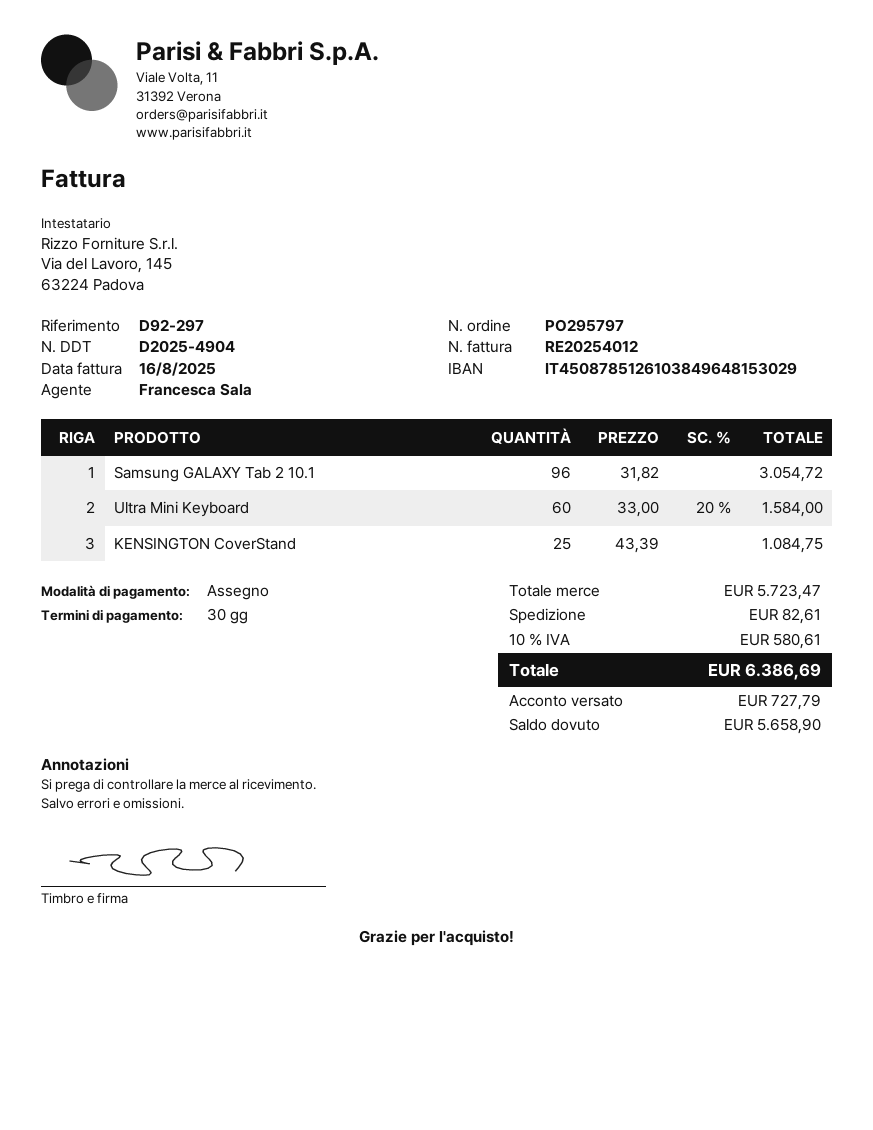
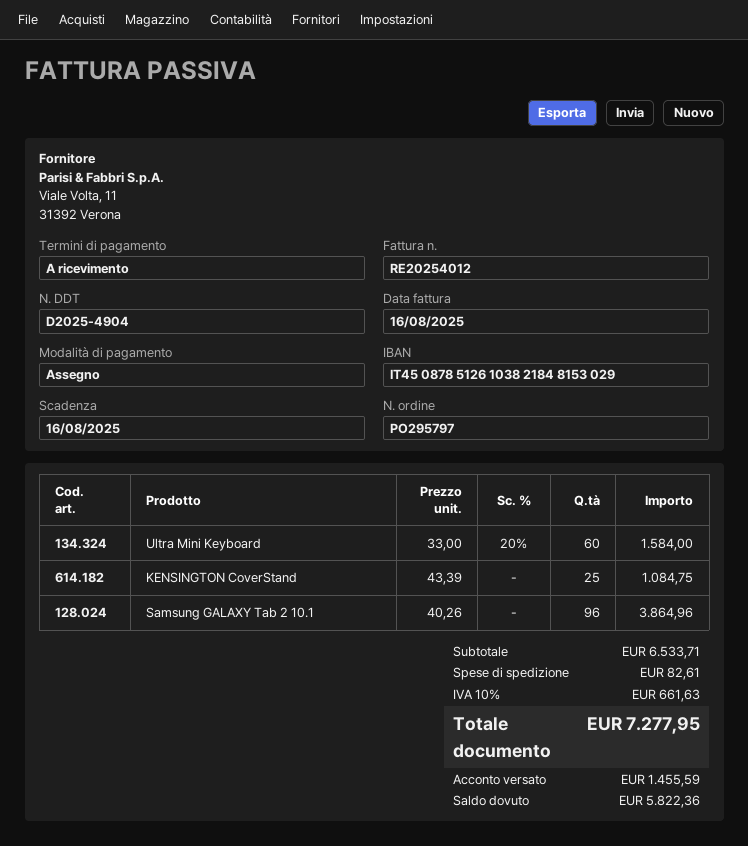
payment terms: 30 days -> on receipt
bank account: IT4508785126103849648153029 -> IT4508785126103821848153029
Samsung GALAXY Tab 2 10.1: 96 x 31.82 = 3054.72 -> 96 x 40.26 = 3864.96
subtotal: 5723.47 -> 6533.71
tax: 10% = 580.61 -> 10% = 661.63
total: 6386.69 -> 7277.95
deposit: 727.79 -> 1455.59
balance: 5658.90 -> 5822.36

